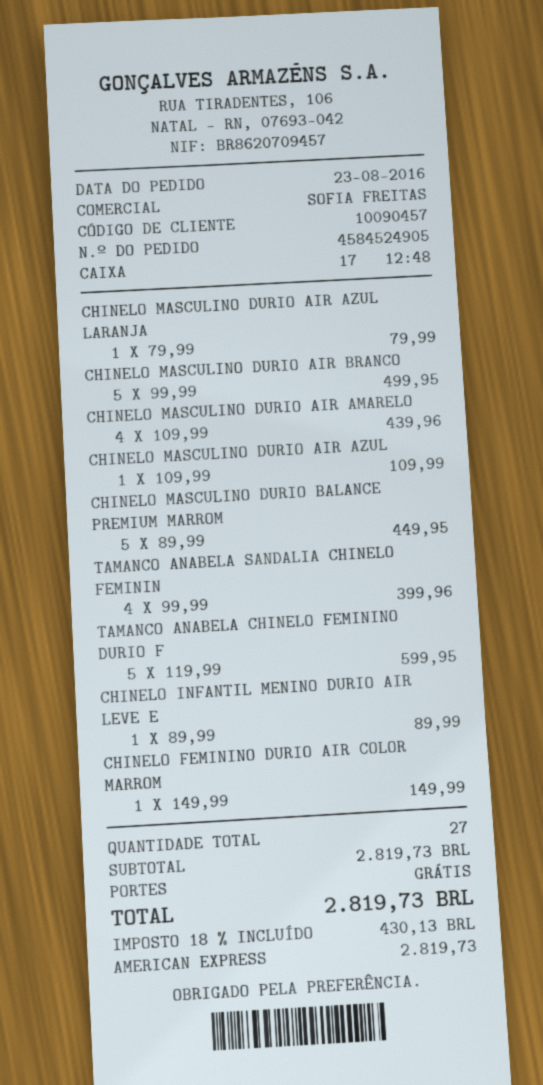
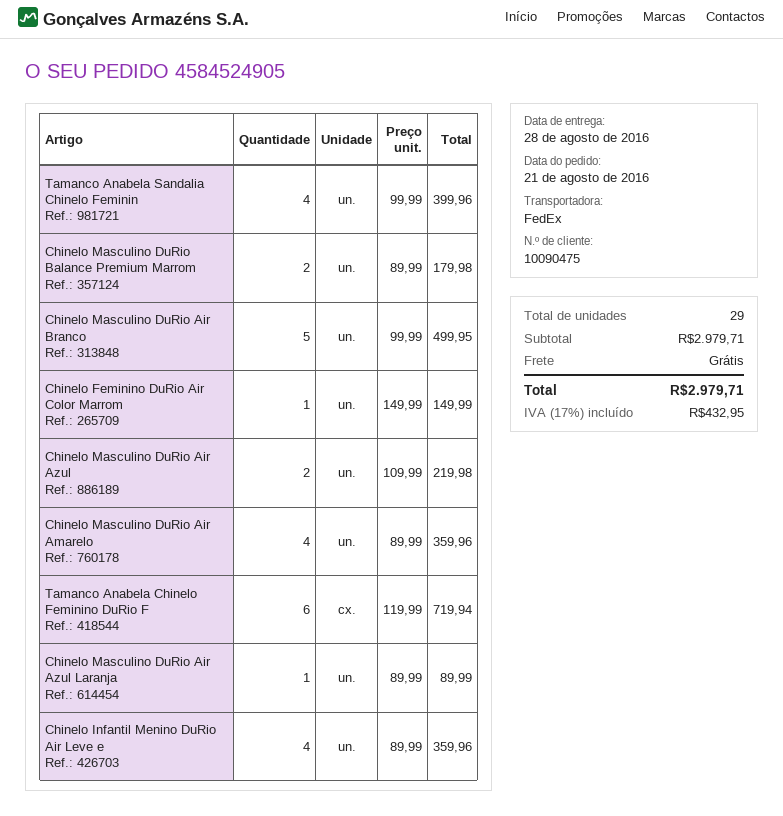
order date: 2016-08-23 -> 2016-08-21
customer number: 10090457 -> 10090475
CHINELO MASCULINO DURIO AIR AZUL LARANJA: 1 x 79.99 = 79.99 -> 1 x 89.99 = 89.99
CHINELO MASCULINO DURIO AIR AMARELO: 4 x 109.99 = 439.96 -> 4 x 89.99 = 359.96
CHINELO MASCULINO DURIO AIR AZUL: 1 x 109.99 = 109.99 -> 2 x 109.99 = 219.98
CHINELO MASCULINO DURIO BALANCE PREMIUM MARROM: 5 x 89.99 = 449.95 -> 2 x 89.99 = 179.98
TAMANCO ANABELA CHINELO FEMININO DURIO F: 5 x 119.99 = 599.95 -> 6 x 119.99 = 719.94
CHINELO INFANTIL MENINO DURIO AIR LEVE E: 1 x 89.99 = 89.99 -> 4 x 89.99 = 359.96
total quantity: 27 -> 29
subtotal: 2819.73 -> 2979.71
tax: 18% = 430.13 -> 17% = 432.95
total: 2819.73 -> 2979.71

